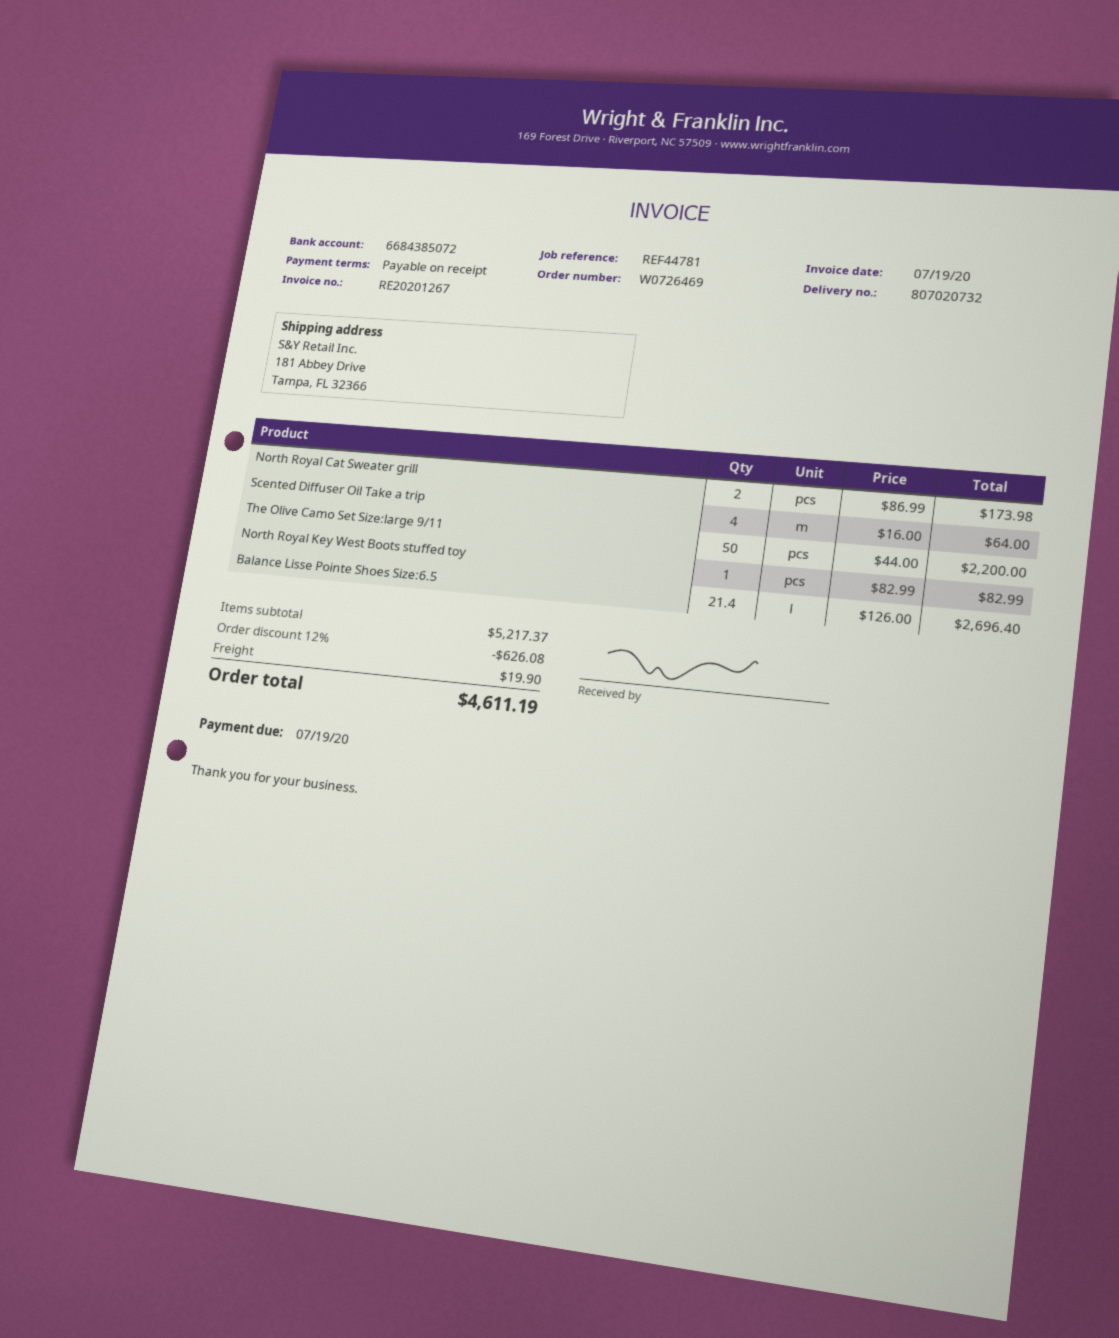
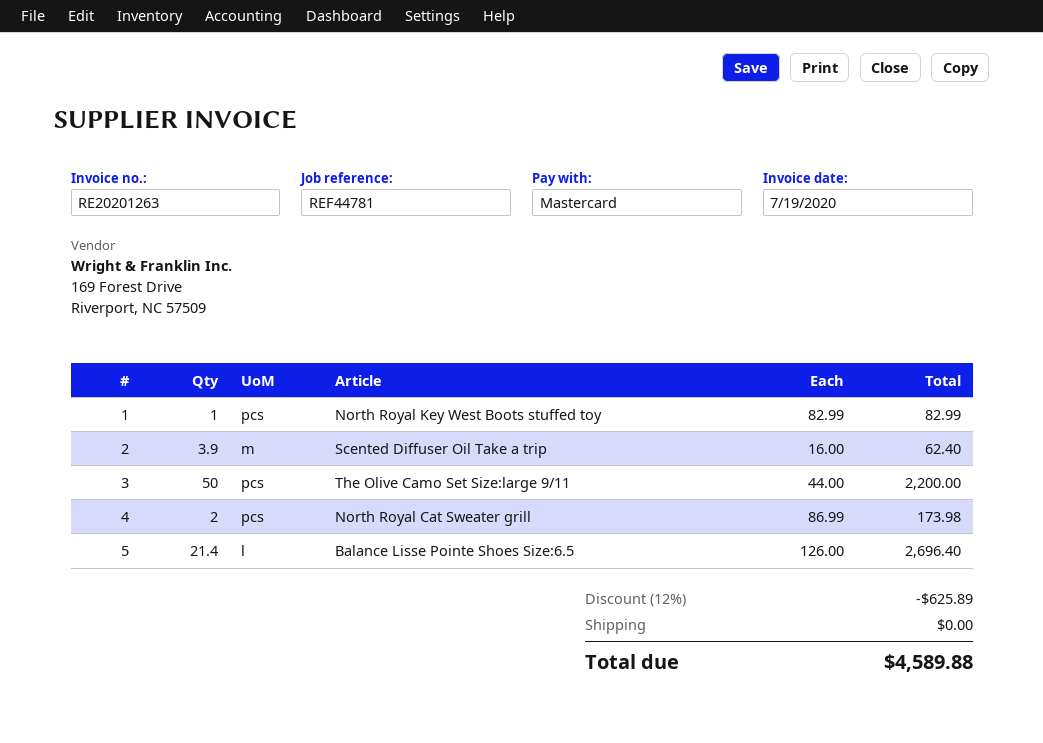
invoice number: RE20201267 -> RE20201263
Scented Diffuser Oil Take a trip: 4 x 16.00 = 64.00 -> 3.9 x 16.00 = 62.40
discount: 12% = 626.08 -> 12% = 625.89
shipping: 19.90 -> 0.00
total: 4611.19 -> 4589.88

